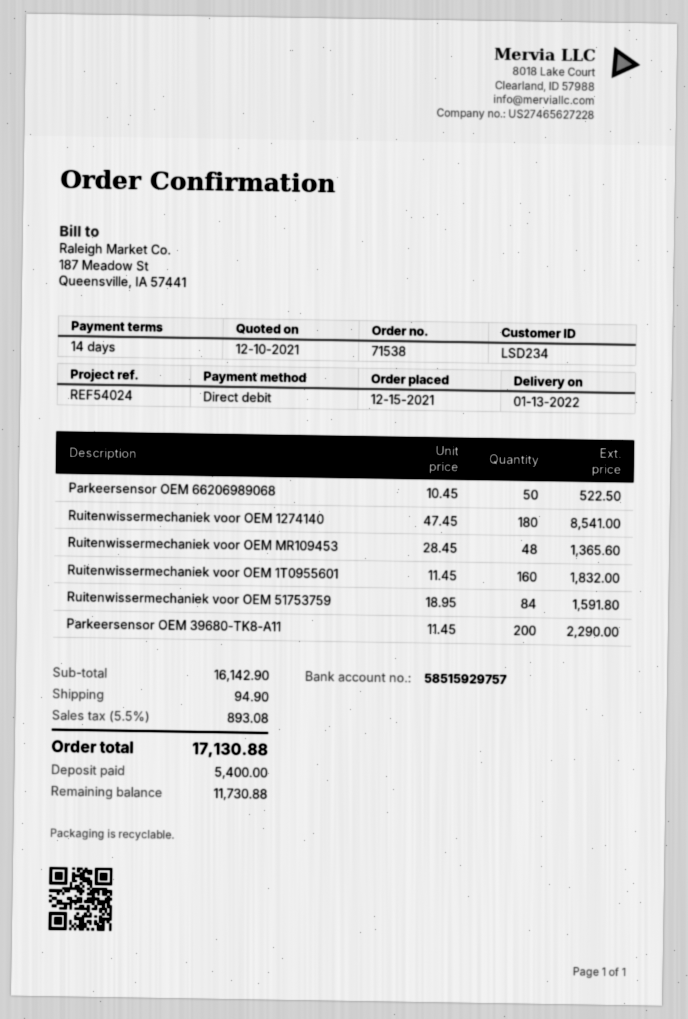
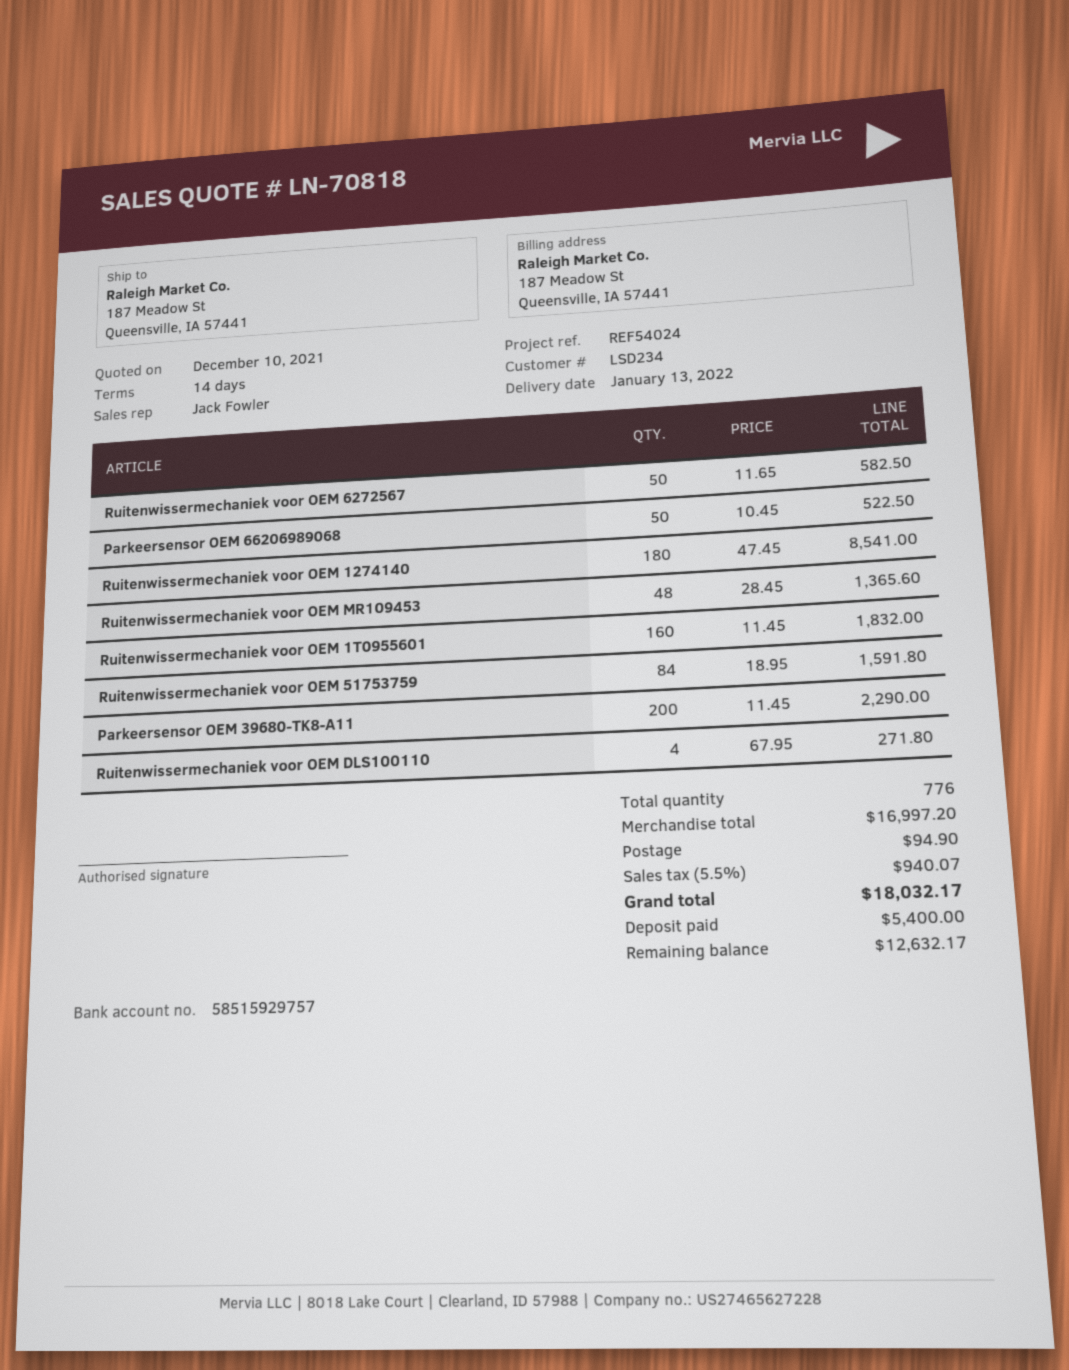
Ruitenwissermechaniek voor OEM 6272567: none -> 50 x 11.65 = 582.50
Ruitenwissermechaniek voor OEM DLS100110: none -> 4 x 67.95 = 271.80
subtotal: 16142.90 -> 16997.20
tax: 5.5% = 893.08 -> 5.5% = 940.07
total: 17130.88 -> 18032.17
balance: 11730.88 -> 12632.17

